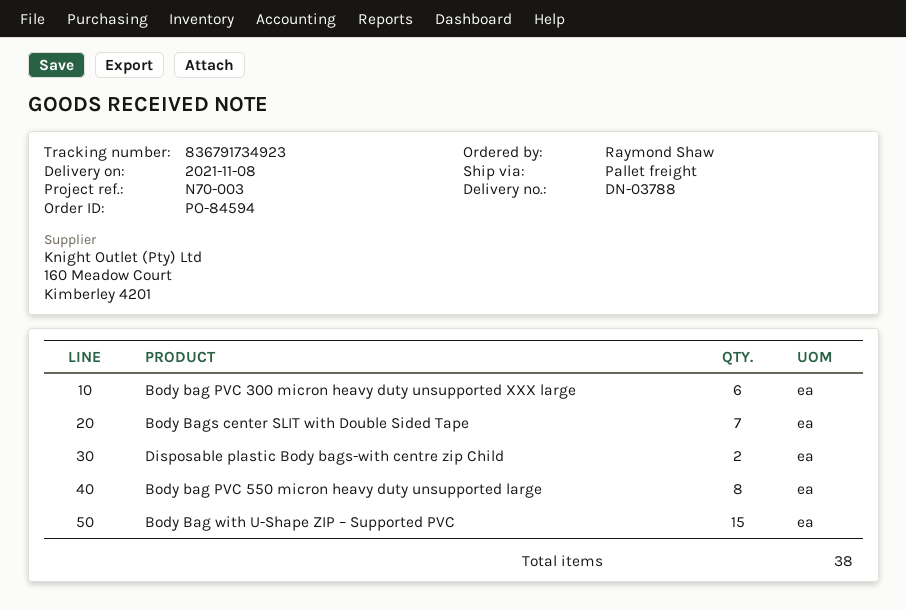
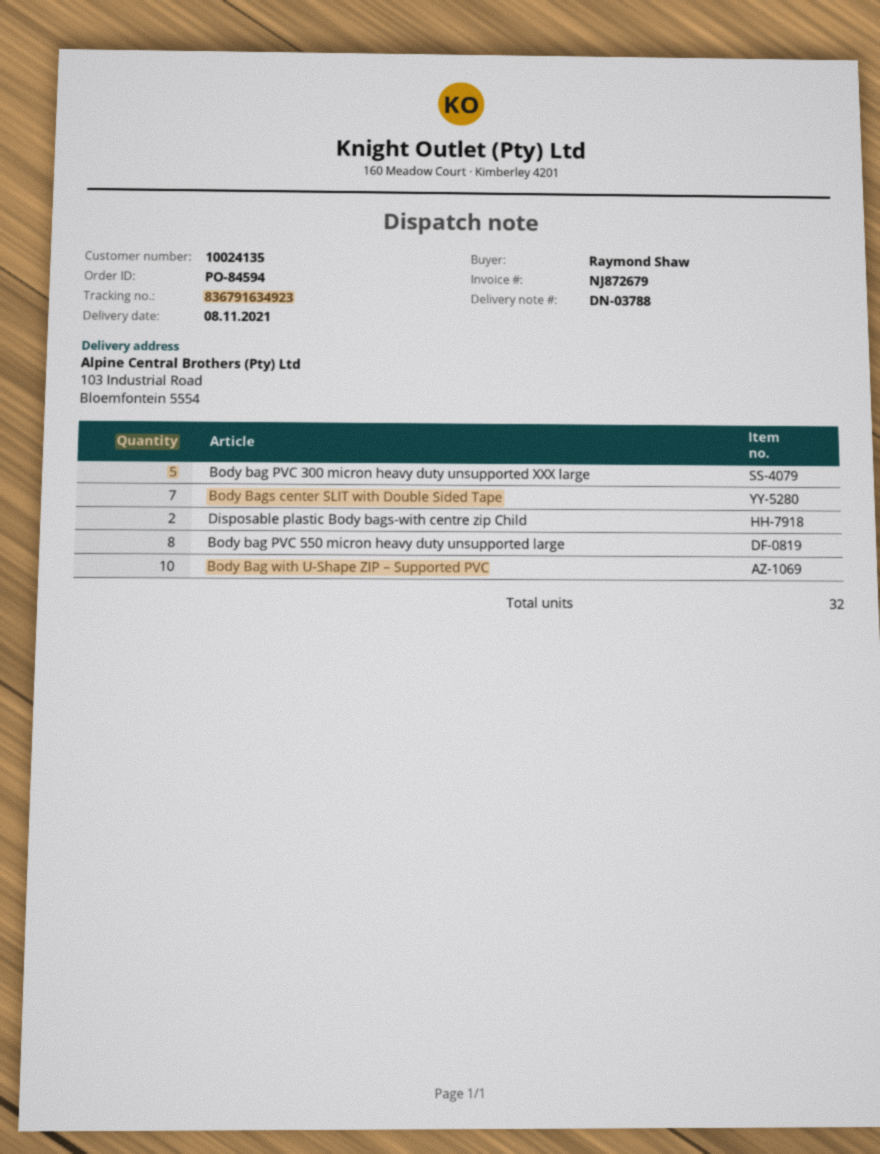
tracking number: 836791734923 -> 836791634923
Body bag PVC 300 micron heavy duty unsupported XXX large: 6 -> 5
Body Bag with U-Shape ZIP – Supported PVC: 15 -> 10
total quantity: 38 -> 32

